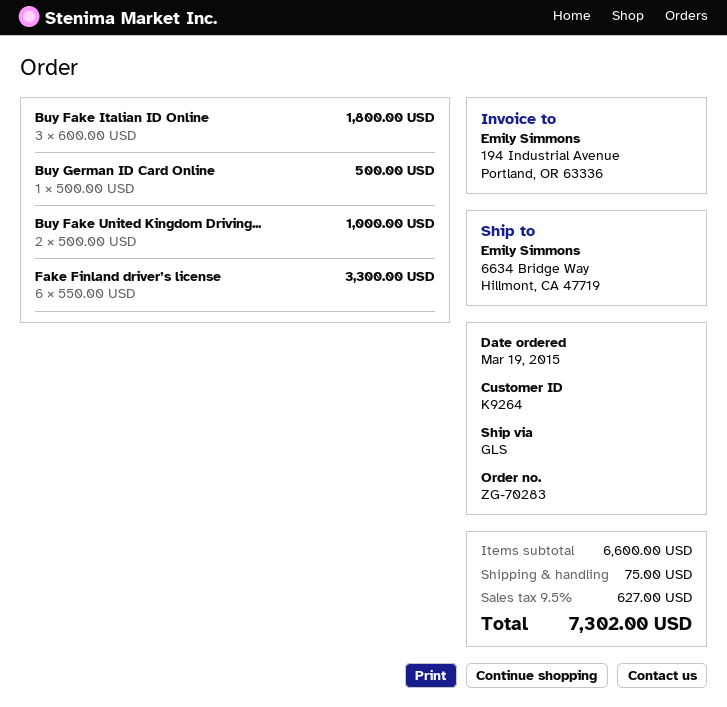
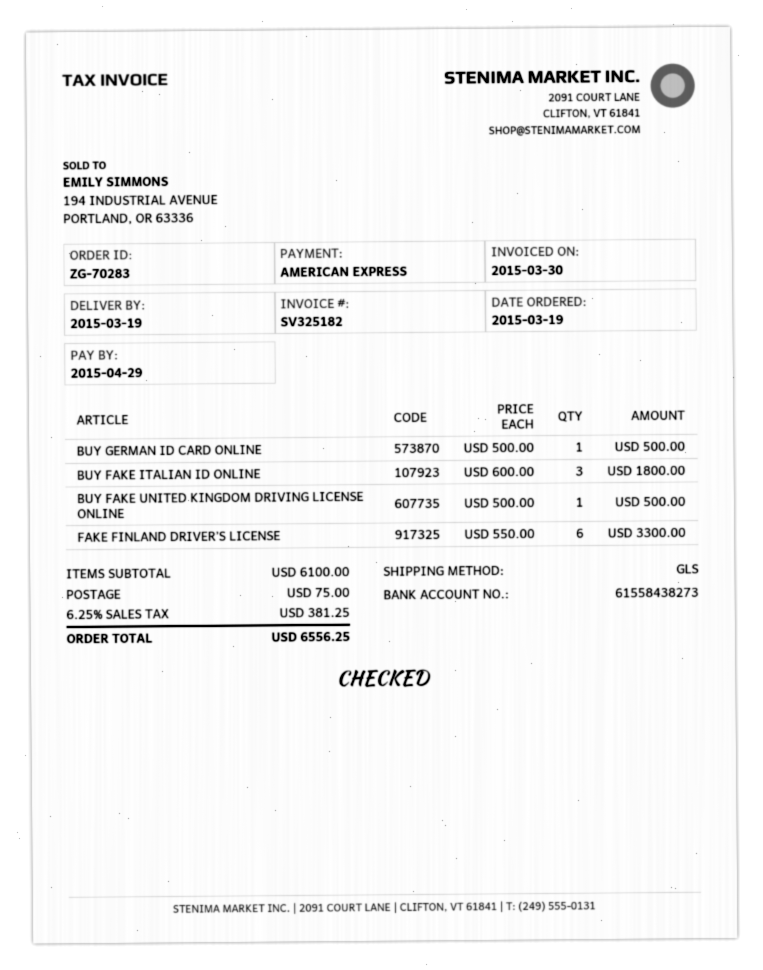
Buy Fake United Kingdom Driving...: 2 x 500.00 = 1000.00 -> 1 x 500.00 = 500.00
subtotal: 6600.00 -> 6100.00
tax: 9.5% = 627.00 -> 6.25% = 381.25
total: 7302.00 -> 6556.25

